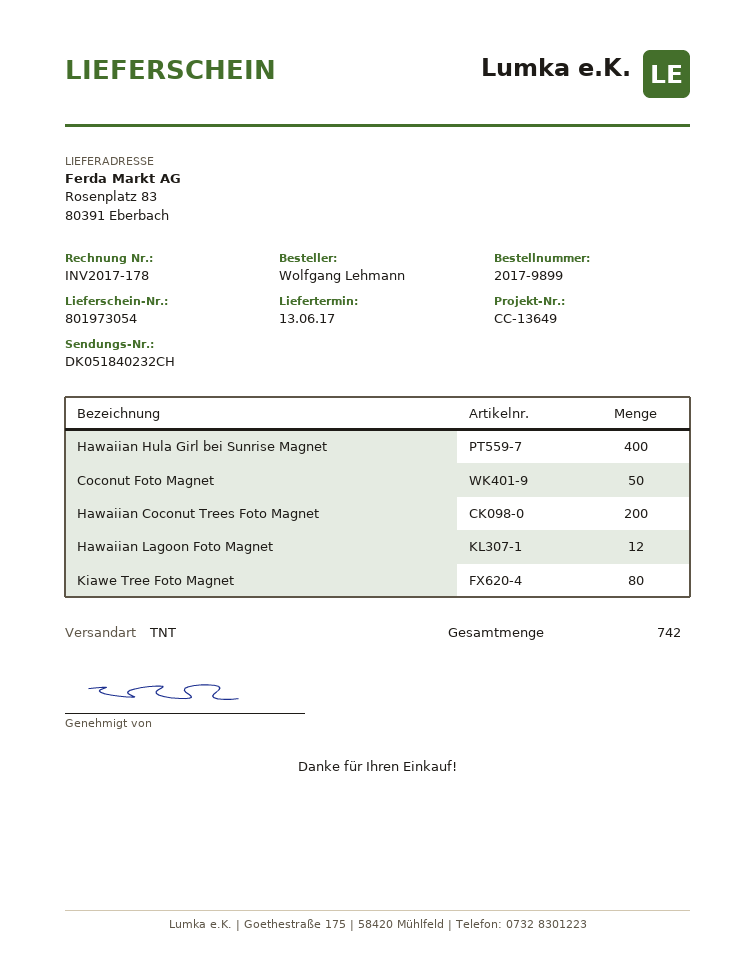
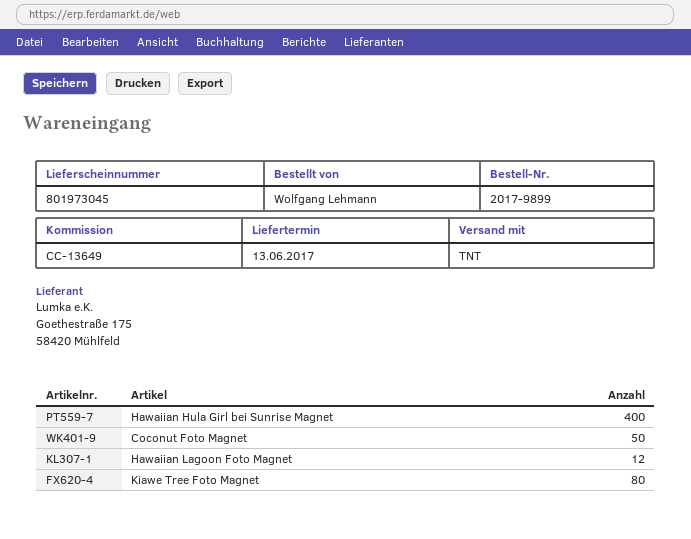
delivery note number: 801973054 -> 801973045
Hawaiian Coconut Trees Foto Magnet: 200 -> none

